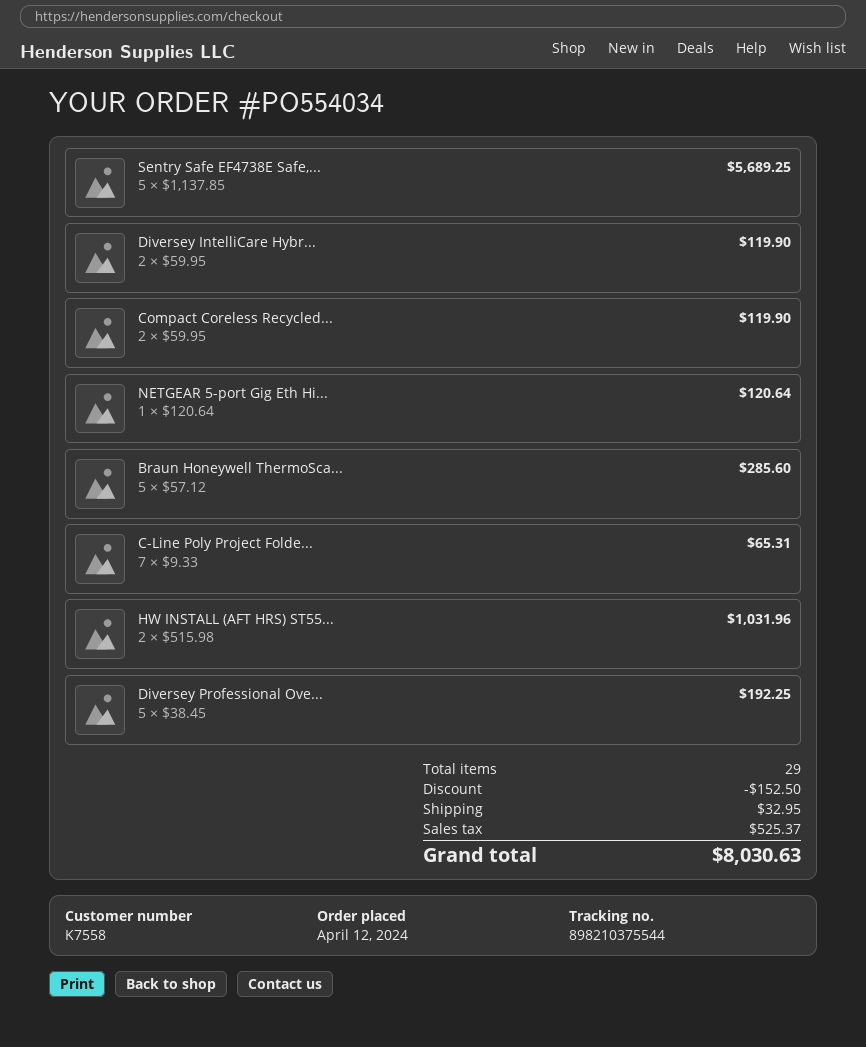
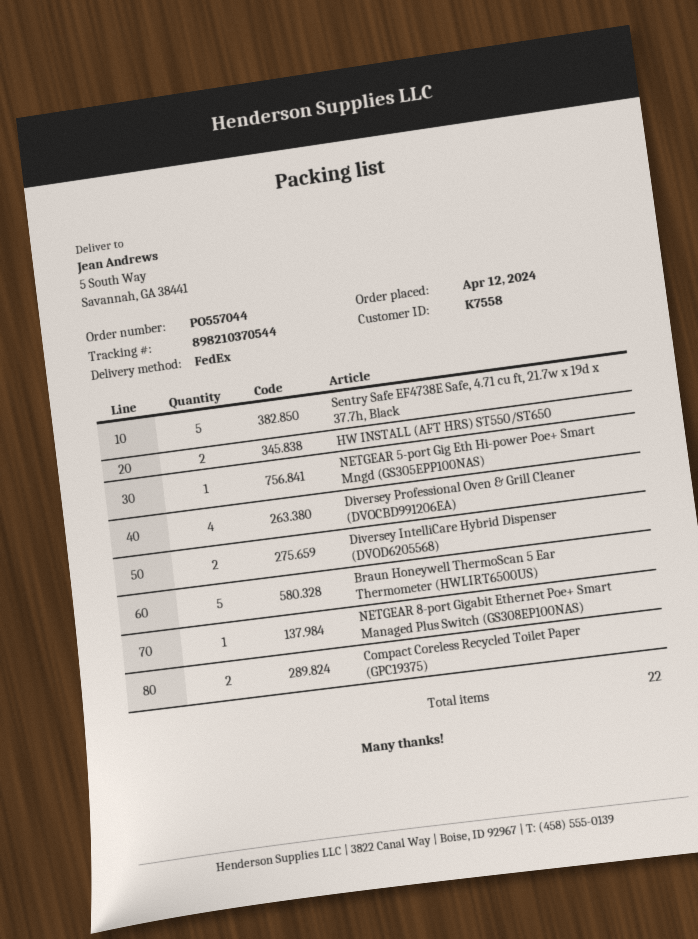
order number: PO554034 -> PO557044
tracking number: 898210375544 -> 898210370544
C-Line Poly Project Folde...: 7 -> none
Diversey Professional Ove...: 5 -> 4
NETGEAR 8-port Gigabit Ethernet Poe+ Smart Managed Plus Switch (GS308EP100NAS): none -> 1
total quantity: 29 -> 22

